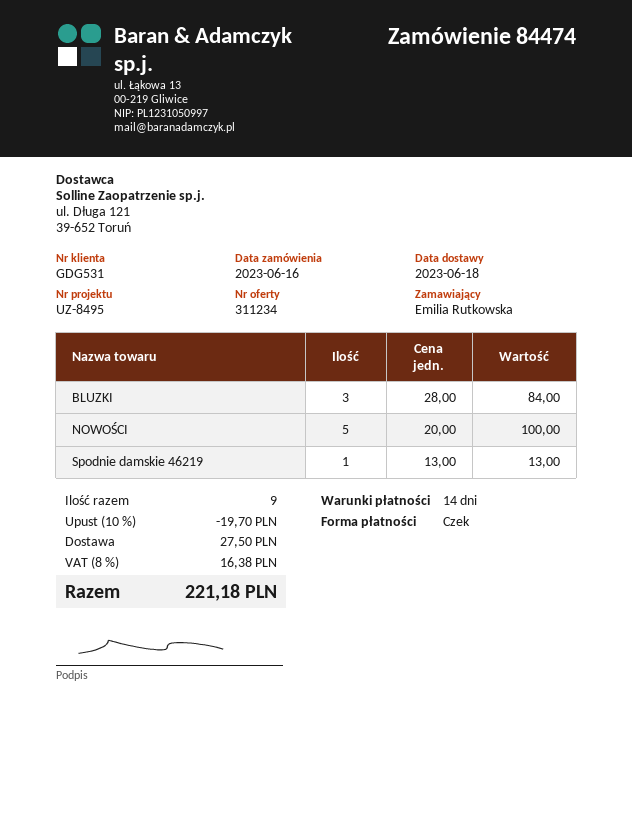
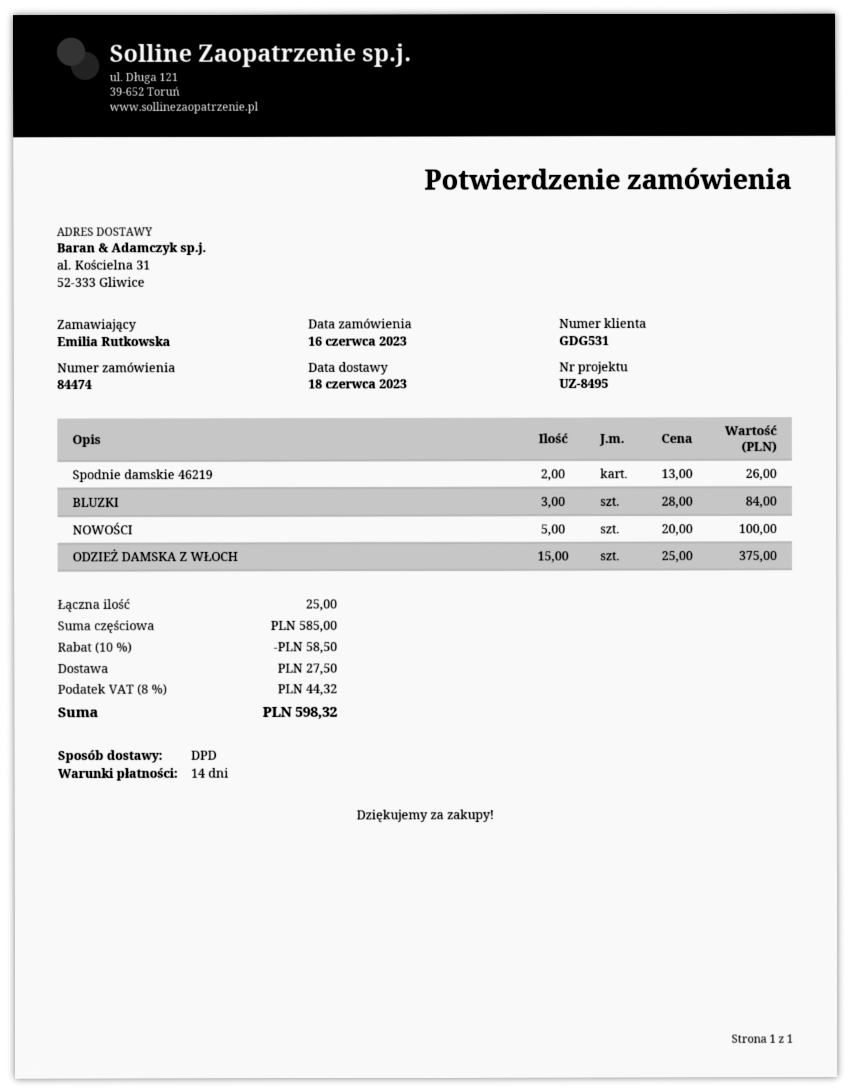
Spodnie damskie 46219: 1 x 13.00 = 13.00 -> 2 x 13.00 = 26.00
ODZIEŻ DAMSKA Z WŁOCH: none -> 15 x 25.00 = 375.00
total quantity: 9 -> 25
discount: 10% = 19.70 -> 10% = 58.50
tax: 8% = 16.38 -> 8% = 44.32
total: 221.18 -> 598.32

